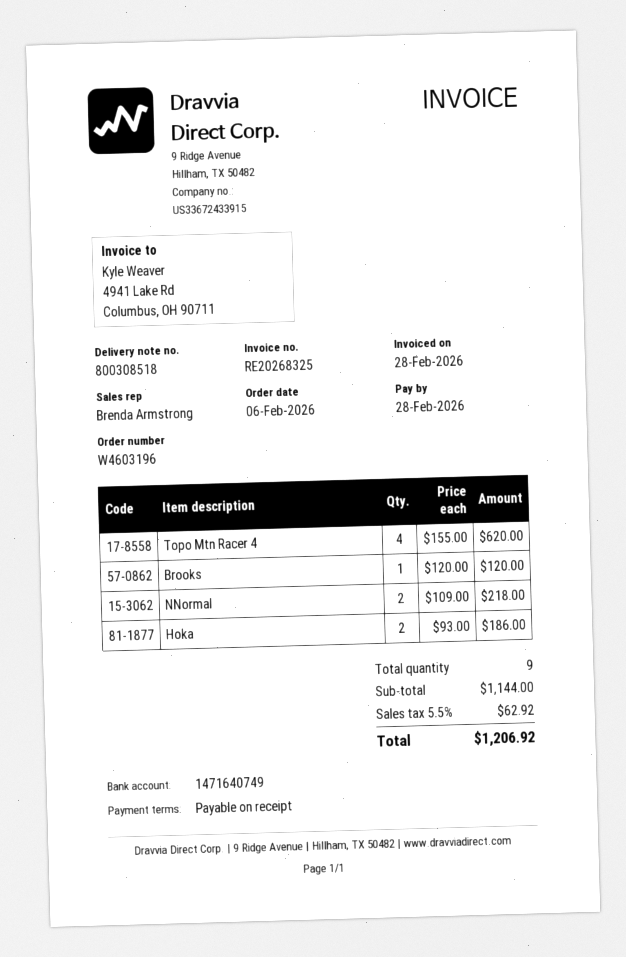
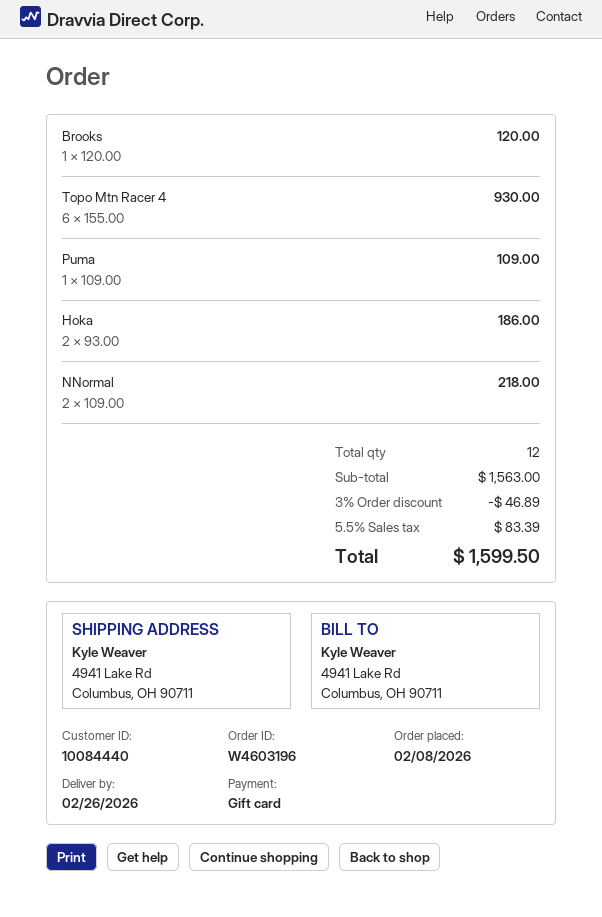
order date: 2026-02-06 -> 2026-02-08
Topo Mtn Racer 4: 4 x 155.00 = 620.00 -> 6 x 155.00 = 930.00
Puma: none -> 1 x 109.00 = 109.00
total quantity: 9 -> 12
subtotal: 1144.00 -> 1563.00
discount: none -> 3% = 46.89
tax: 5.5% = 62.92 -> 5.5% = 83.39
total: 1206.92 -> 1599.50

